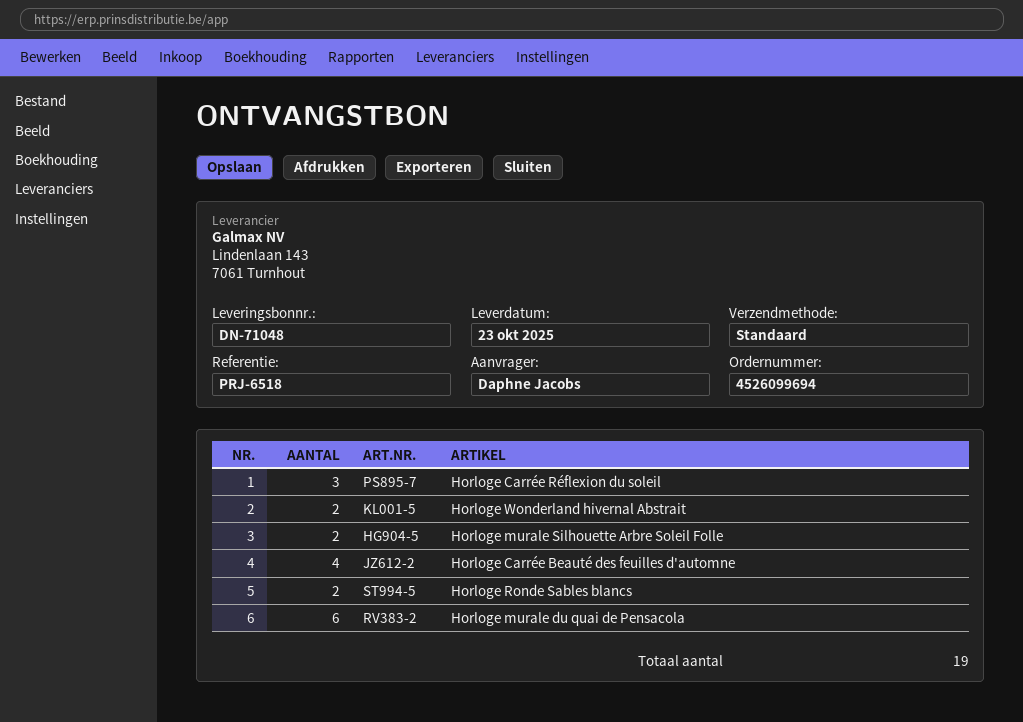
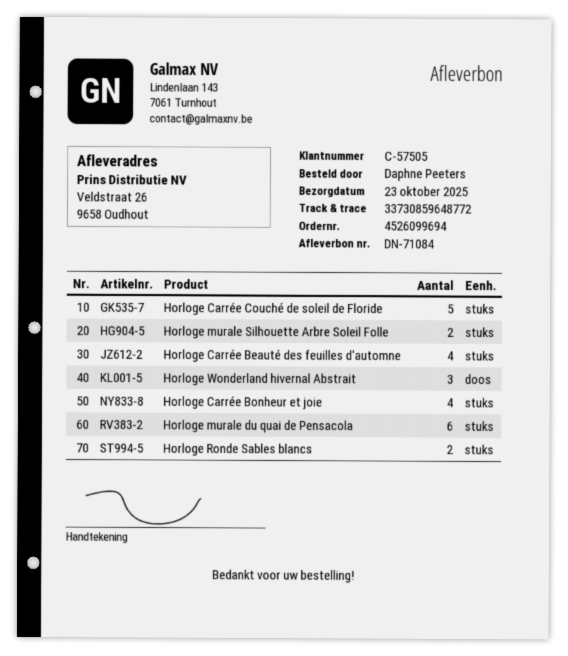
delivery note number: DN-71048 -> DN-71084
ordered by: Daphne Jacobs -> Daphne Peeters
Horloge Carrée Réflexion du soleil: 3 -> none
Horloge Wonderland hivernal Abstrait: 2 -> 3
Horloge Carrée Couché de soleil de Floride: none -> 5
Horloge Carrée Bonheur et joie: none -> 4

